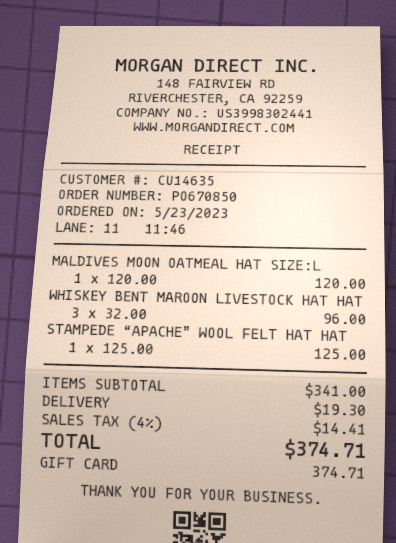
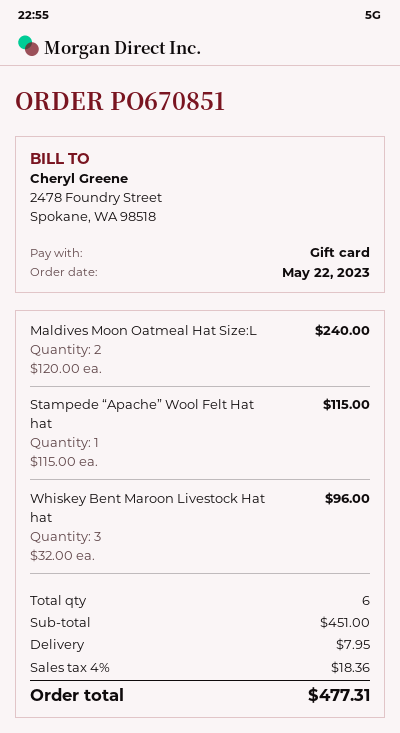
order number: PO670850 -> PO670851
order date: 2023-05-23 -> 2023-05-22
MALDIVES MOON OATMEAL HAT SIZE:L: 1 x 120.00 = 120.00 -> 2 x 120.00 = 240.00
STAMPEDE “APACHE” WOOL FELT HAT HAT: 1 x 125.00 = 125.00 -> 1 x 115.00 = 115.00
subtotal: 341.00 -> 451.00
shipping: 19.30 -> 7.95
tax: 4% = 14.41 -> 4% = 18.36
total: 374.71 -> 477.31

